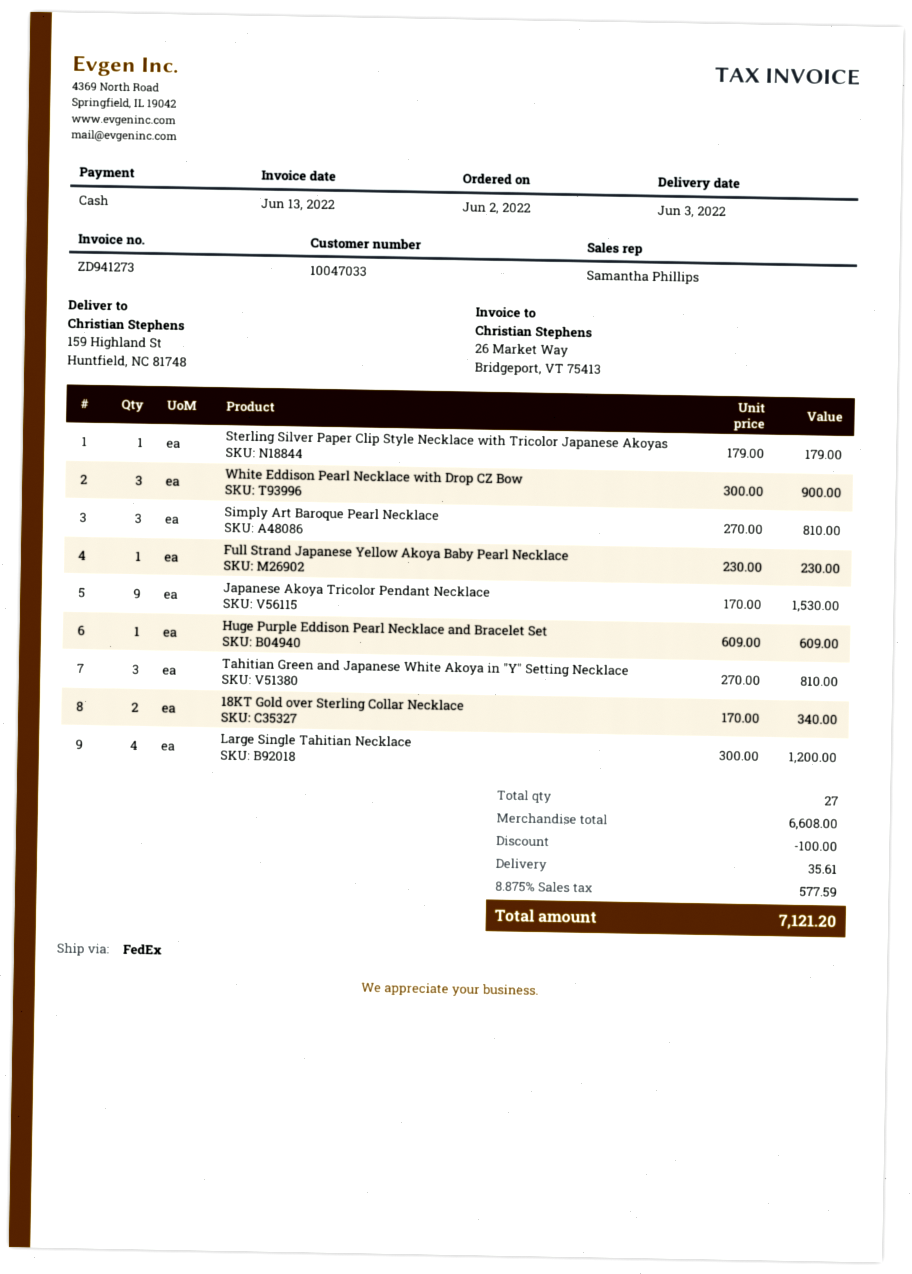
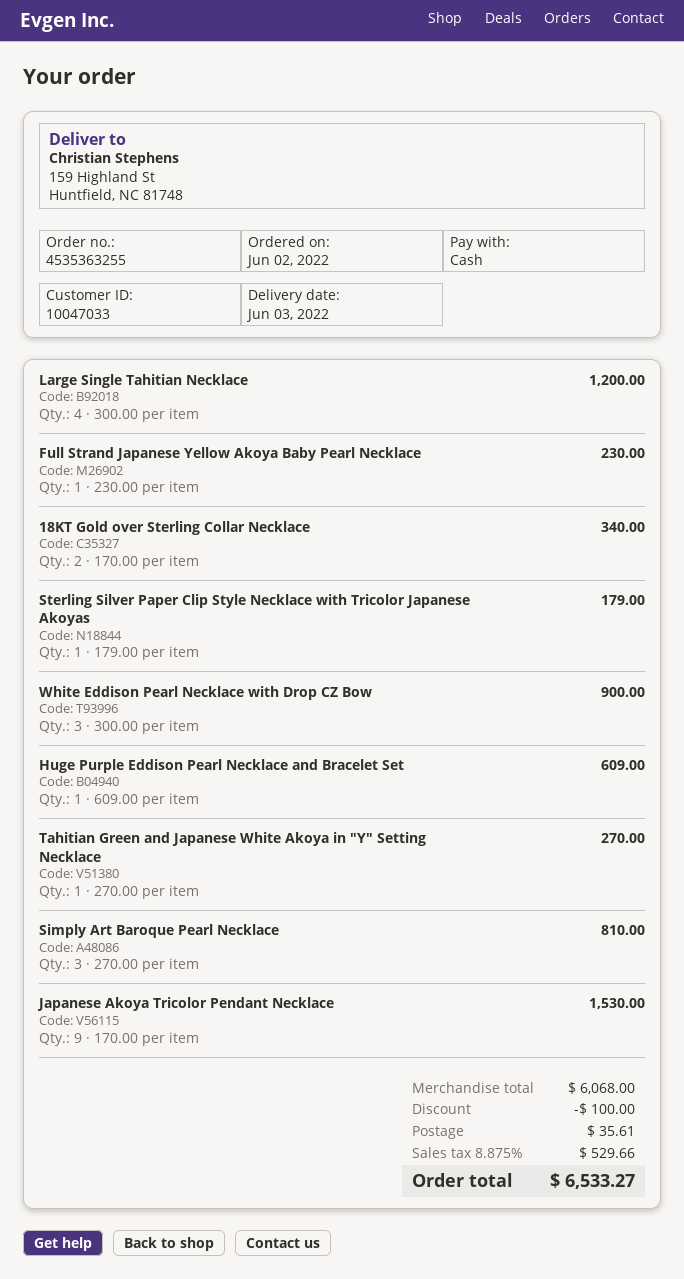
Tahitian Green and Japanese White Akoya in "Y" Setting Necklace: 3 x 270.00 = 810.00 -> 1 x 270.00 = 270.00
subtotal: 6608.00 -> 6068.00
tax: 8.875% = 577.59 -> 8.875% = 529.66
total: 7121.20 -> 6533.27

